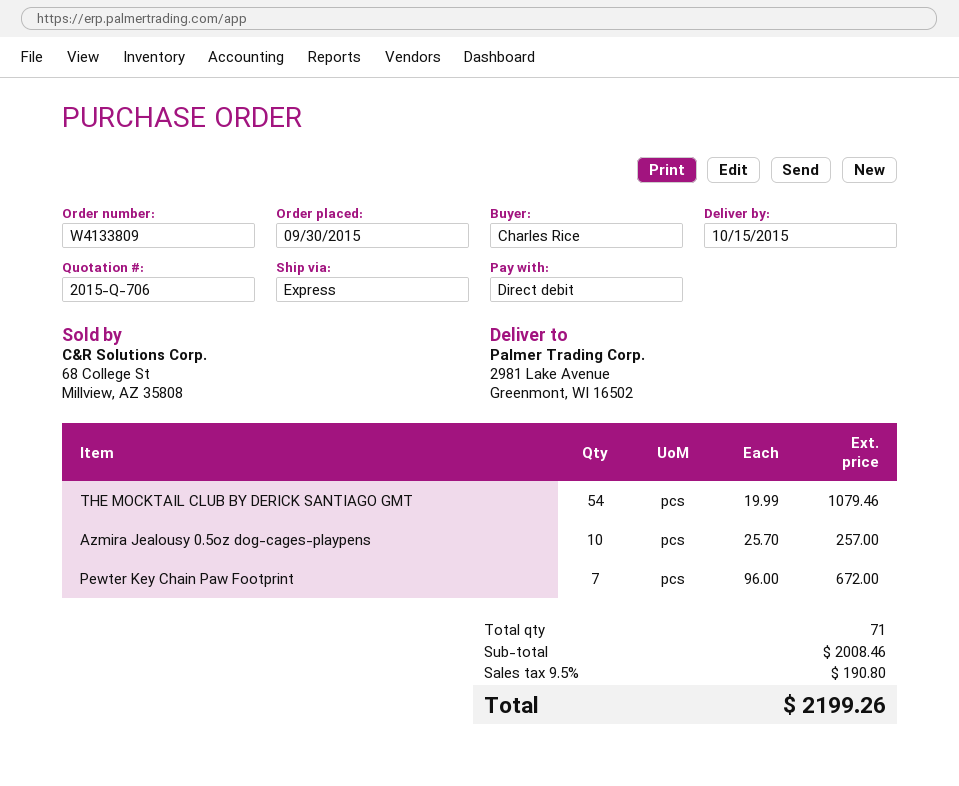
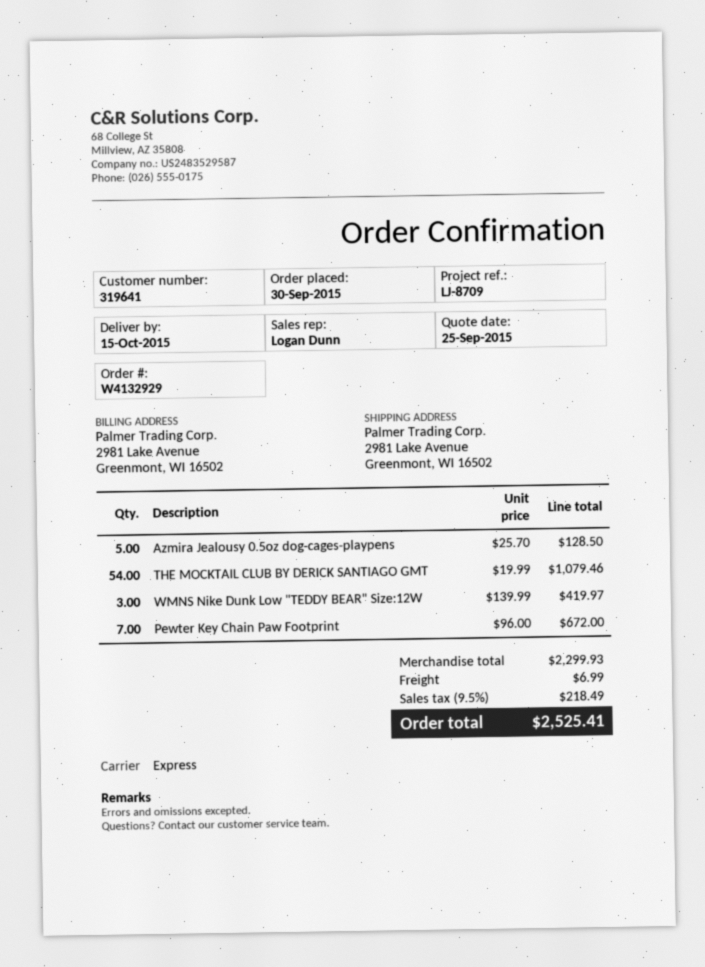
order number: W4133809 -> W4132929
Azmira Jealousy 0.5oz dog-cages-playpens: 10 x 25.70 = 257.00 -> 5 x 25.70 = 128.50
WMNS Nike Dunk Low "TEDDY BEAR" Size:12W: none -> 3 x 139.99 = 419.97
subtotal: 2008.46 -> 2299.93
shipping: none -> 6.99
tax: 9.5% = 190.80 -> 9.5% = 218.49
total: 2199.26 -> 2525.41

